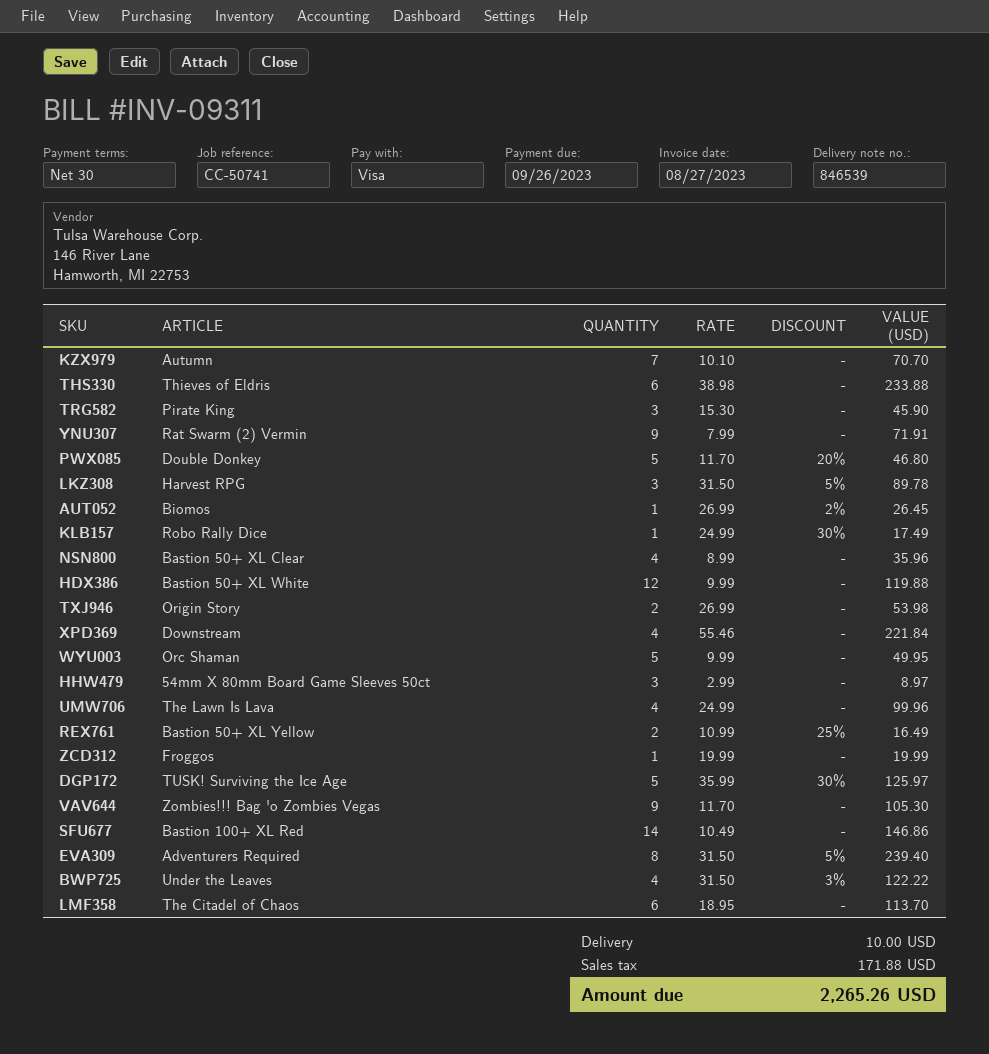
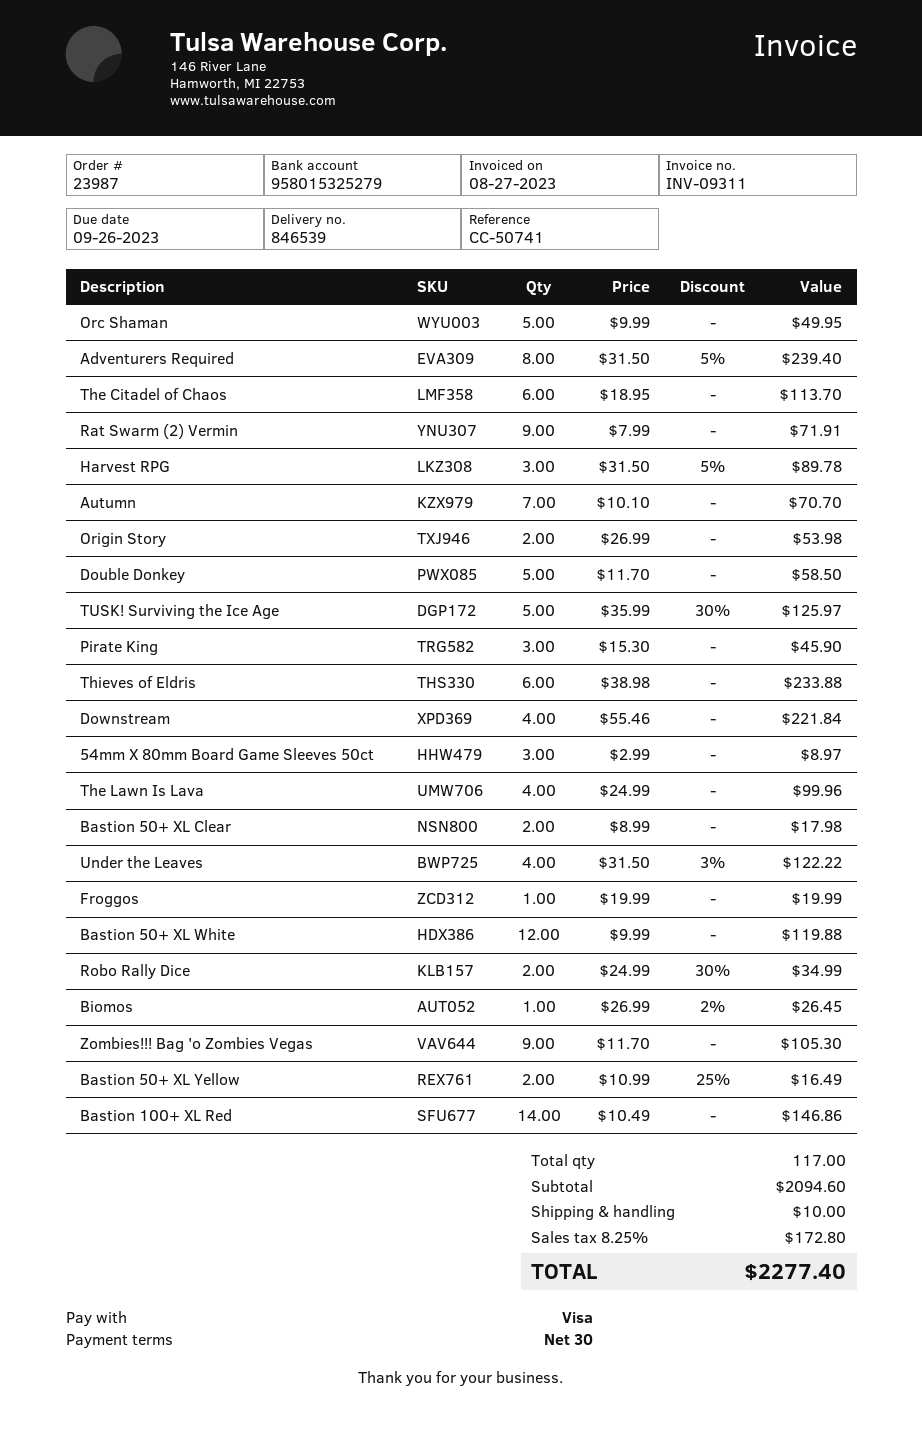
Double Donkey: 5 x 11.70 - 20% = 46.80 -> 5 x 11.70 = 58.50
Robo Rally Dice: 1 x 24.99 - 30% = 17.49 -> 2 x 24.99 - 30% = 34.99
Bastion 50+ XL Clear: 4 x 8.99 = 35.96 -> 2 x 8.99 = 17.98
tax: 171.88 -> 172.80
total: 2265.26 -> 2277.40

